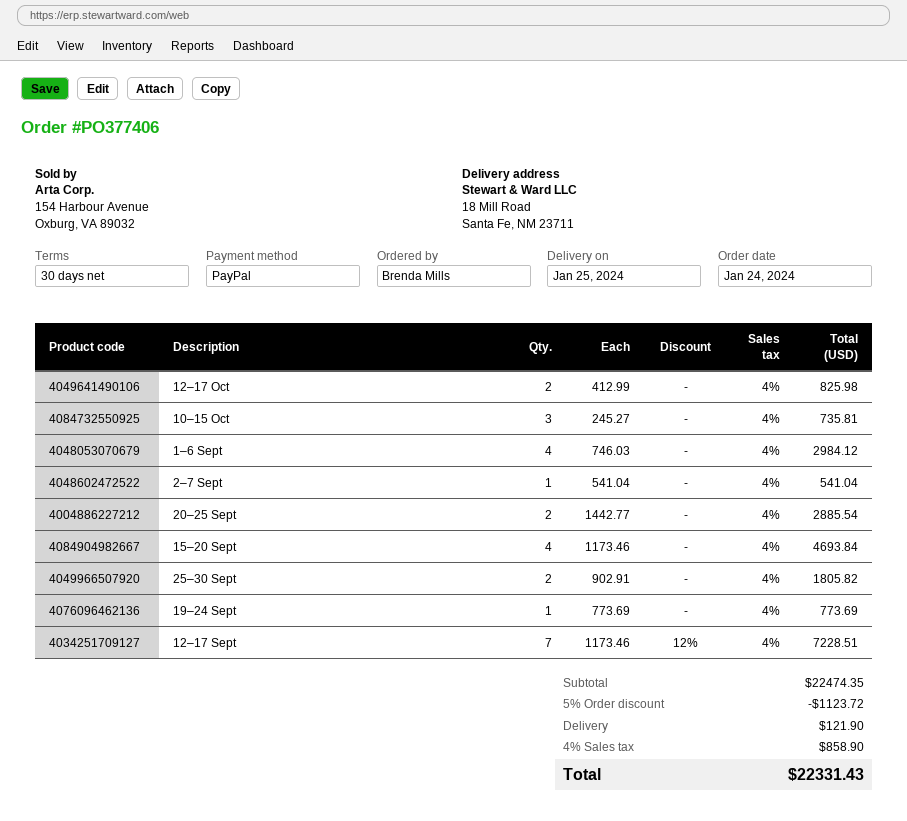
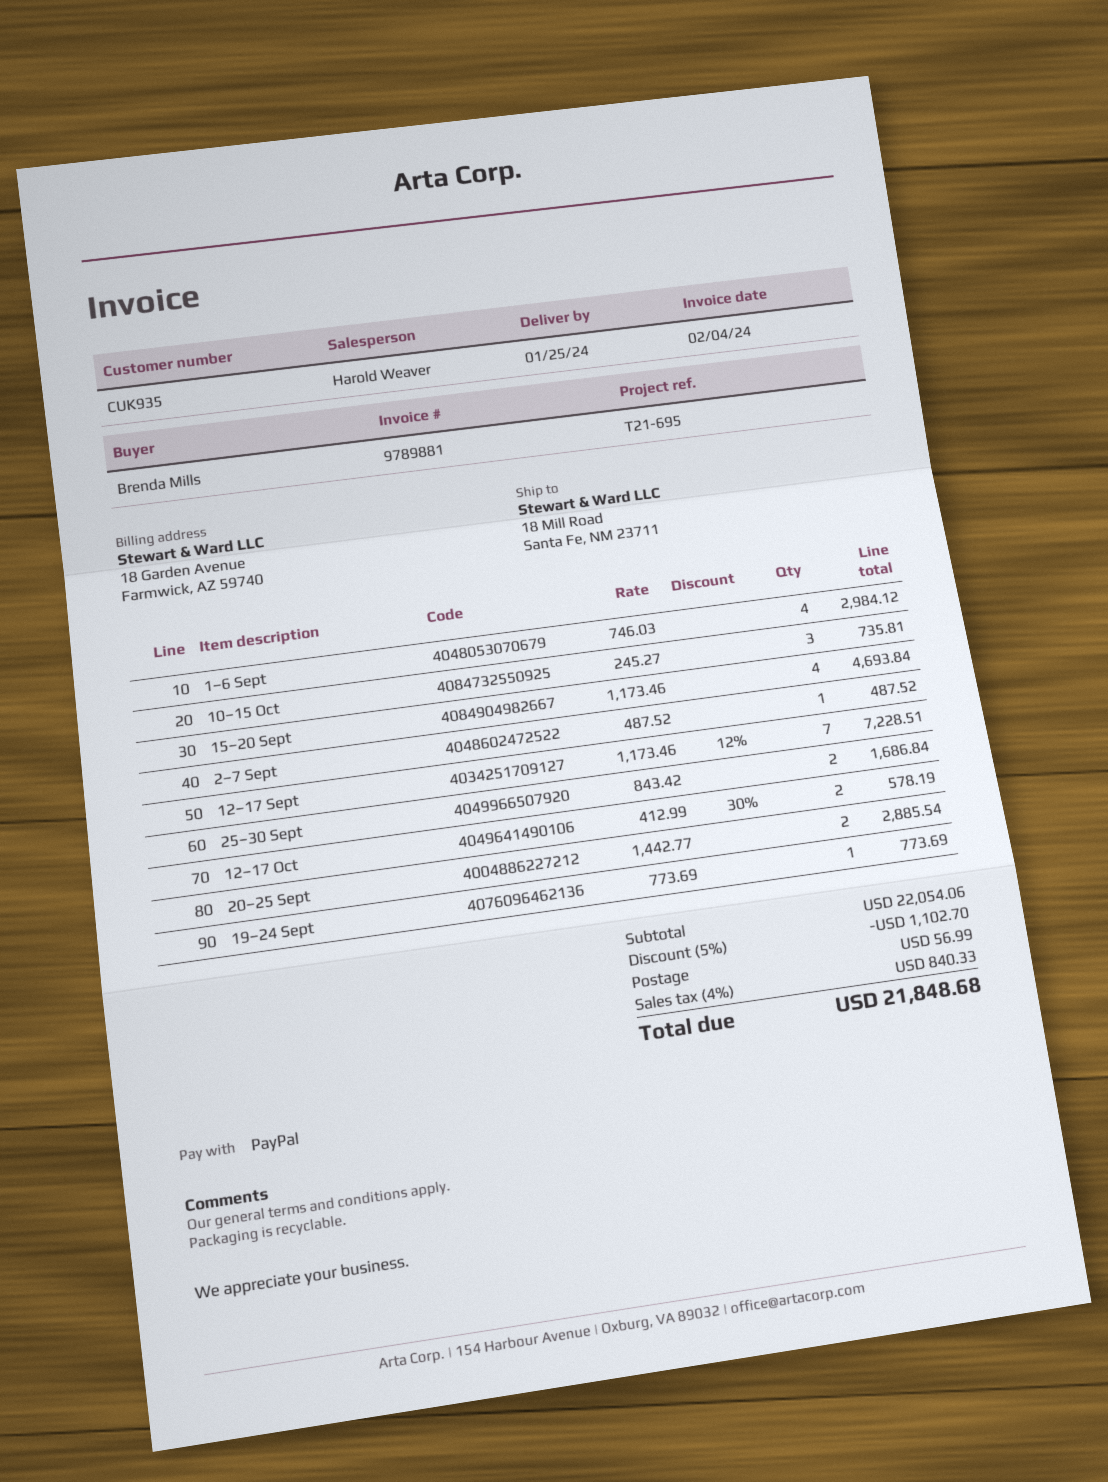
12–17 Oct: 2 x 412.99 = 825.98 -> 2 x 412.99 - 30% = 578.19
2–7 Sept: 1 x 541.04 = 541.04 -> 1 x 487.52 = 487.52
25–30 Sept: 2 x 902.91 = 1805.82 -> 2 x 843.42 = 1686.84
subtotal: 22474.35 -> 22054.06
discount: 5% = 1123.72 -> 5% = 1102.70
shipping: 121.90 -> 56.99
tax: 4% = 858.90 -> 4% = 840.33
total: 22331.43 -> 21848.68

